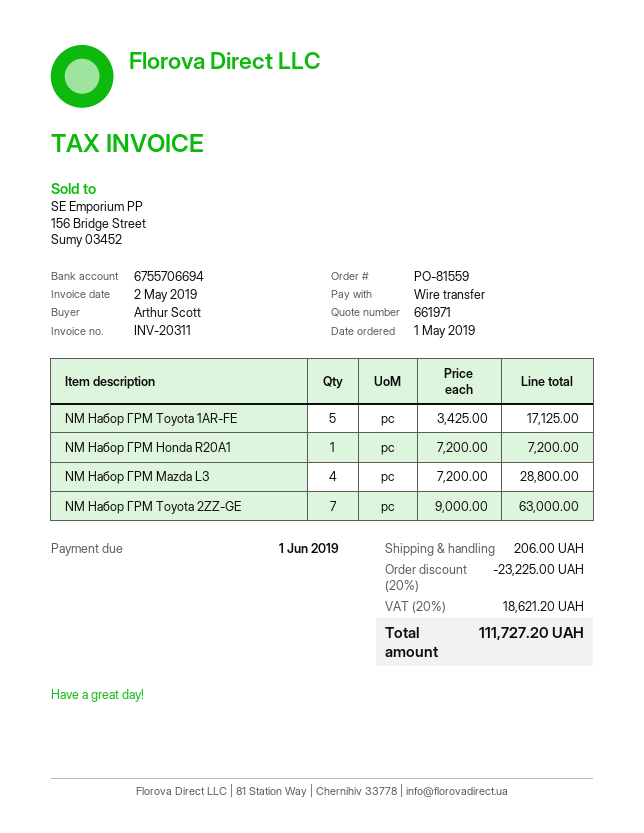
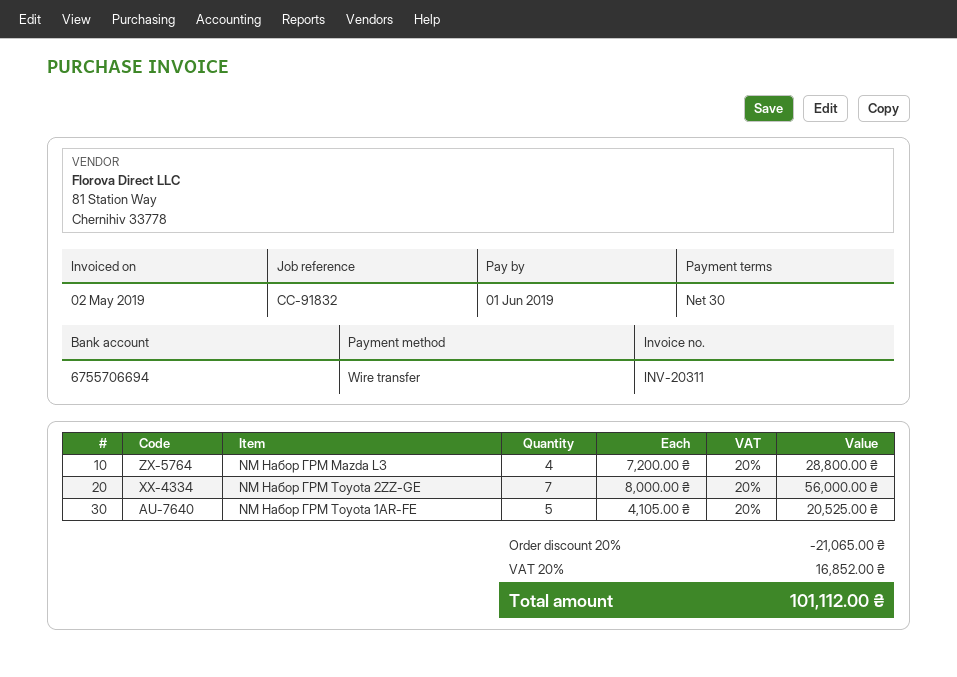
NM Набор ГРМ Toyota 1AR-FE: 5 x 3425.00 = 17125.00 -> 5 x 4105.00 = 20525.00
NM Набор ГРМ Honda R20A1: 1 x 7200.00 = 7200.00 -> none
NM Набор ГРМ Toyota 2ZZ-GE: 7 x 9000.00 = 63000.00 -> 7 x 8000.00 = 56000.00
discount: 20% = 23225.00 -> 20% = 21065.00
shipping: 206.00 -> none
tax: 20% = 18621.20 -> 20% = 16852.00
total: 111727.20 -> 101112.00

